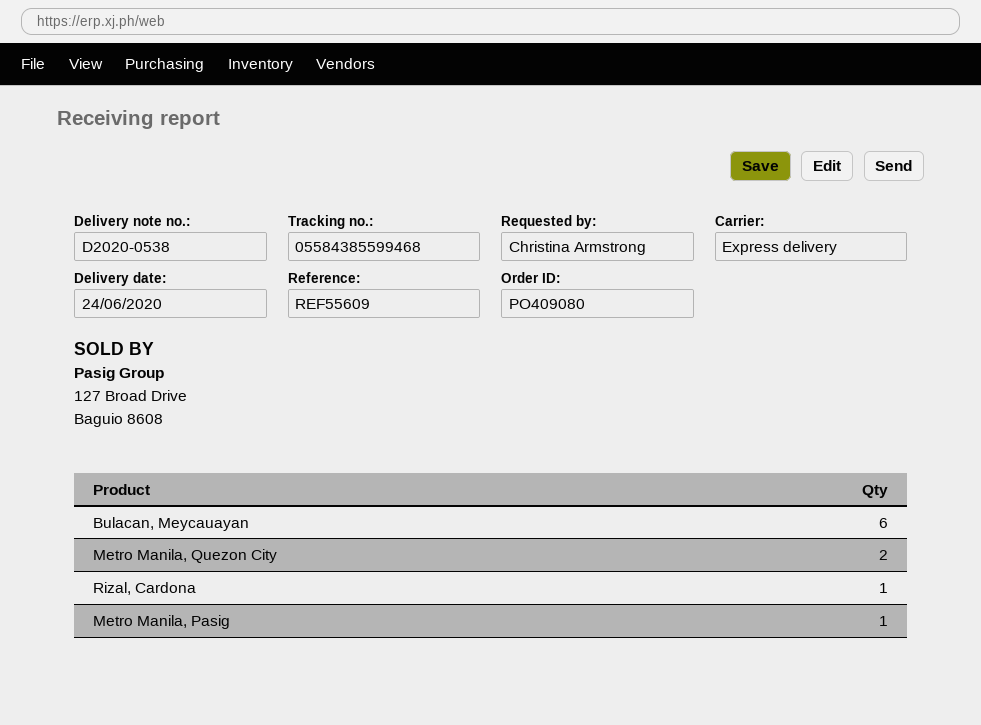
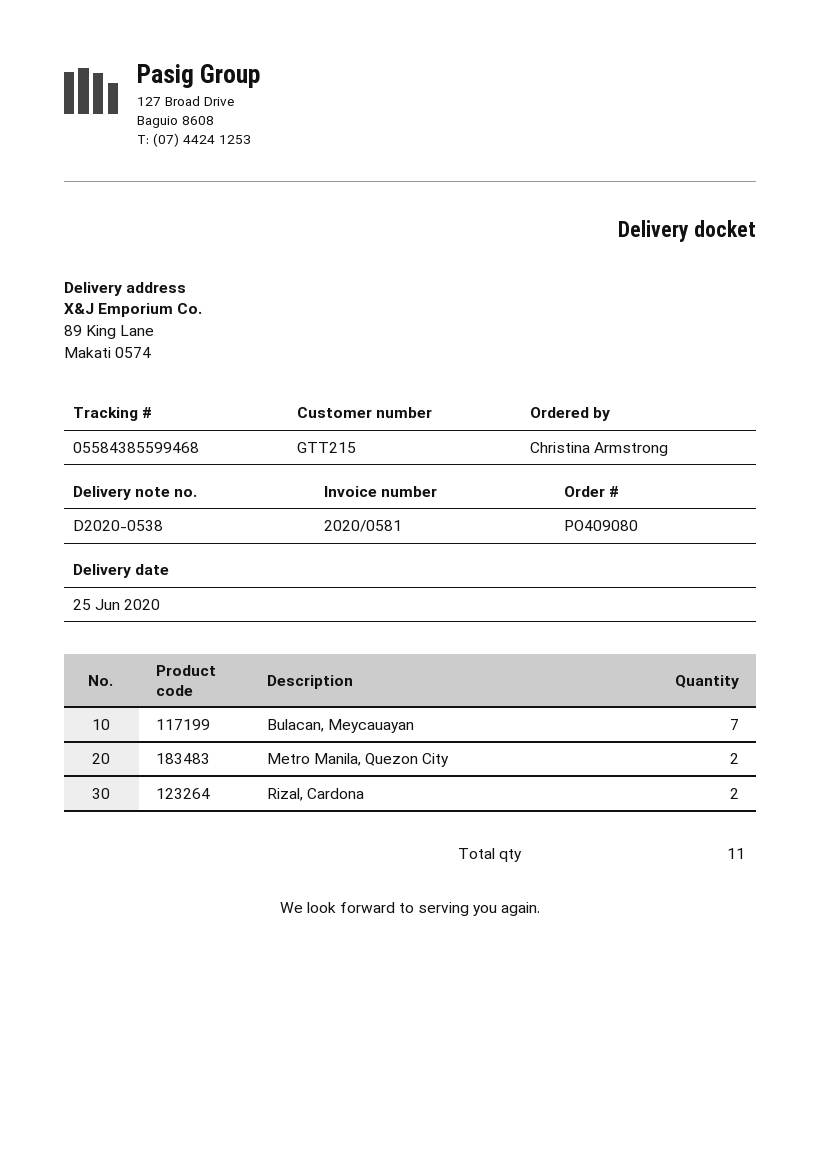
delivery date: 2020-06-24 -> 2020-06-25
Bulacan, Meycauayan: 6 -> 7
Rizal, Cardona: 1 -> 2
Metro Manila, Pasig: 1 -> none

